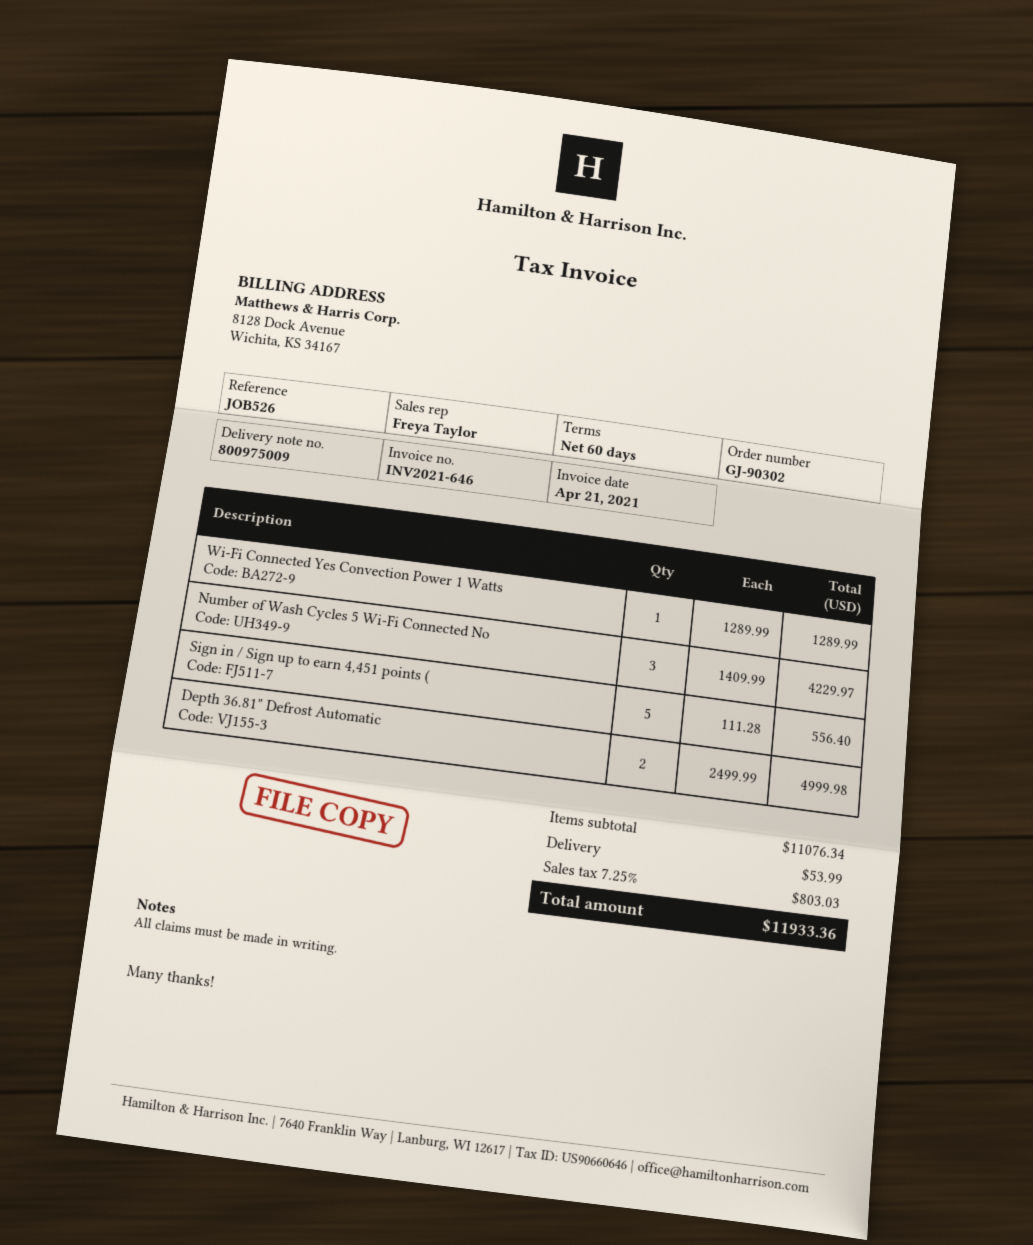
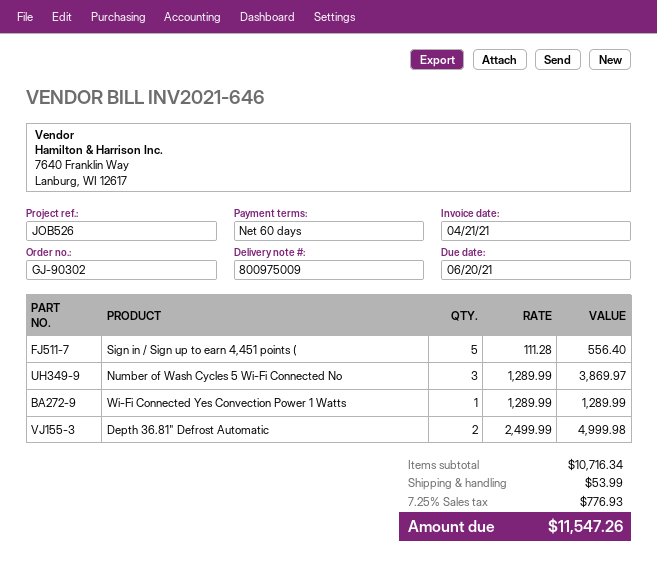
Number of Wash Cycles 5 Wi-Fi Connected No: 3 x 1409.99 = 4229.97 -> 3 x 1289.99 = 3869.97
subtotal: 11076.34 -> 10716.34
tax: 7.25% = 803.03 -> 7.25% = 776.93
total: 11933.36 -> 11547.26

